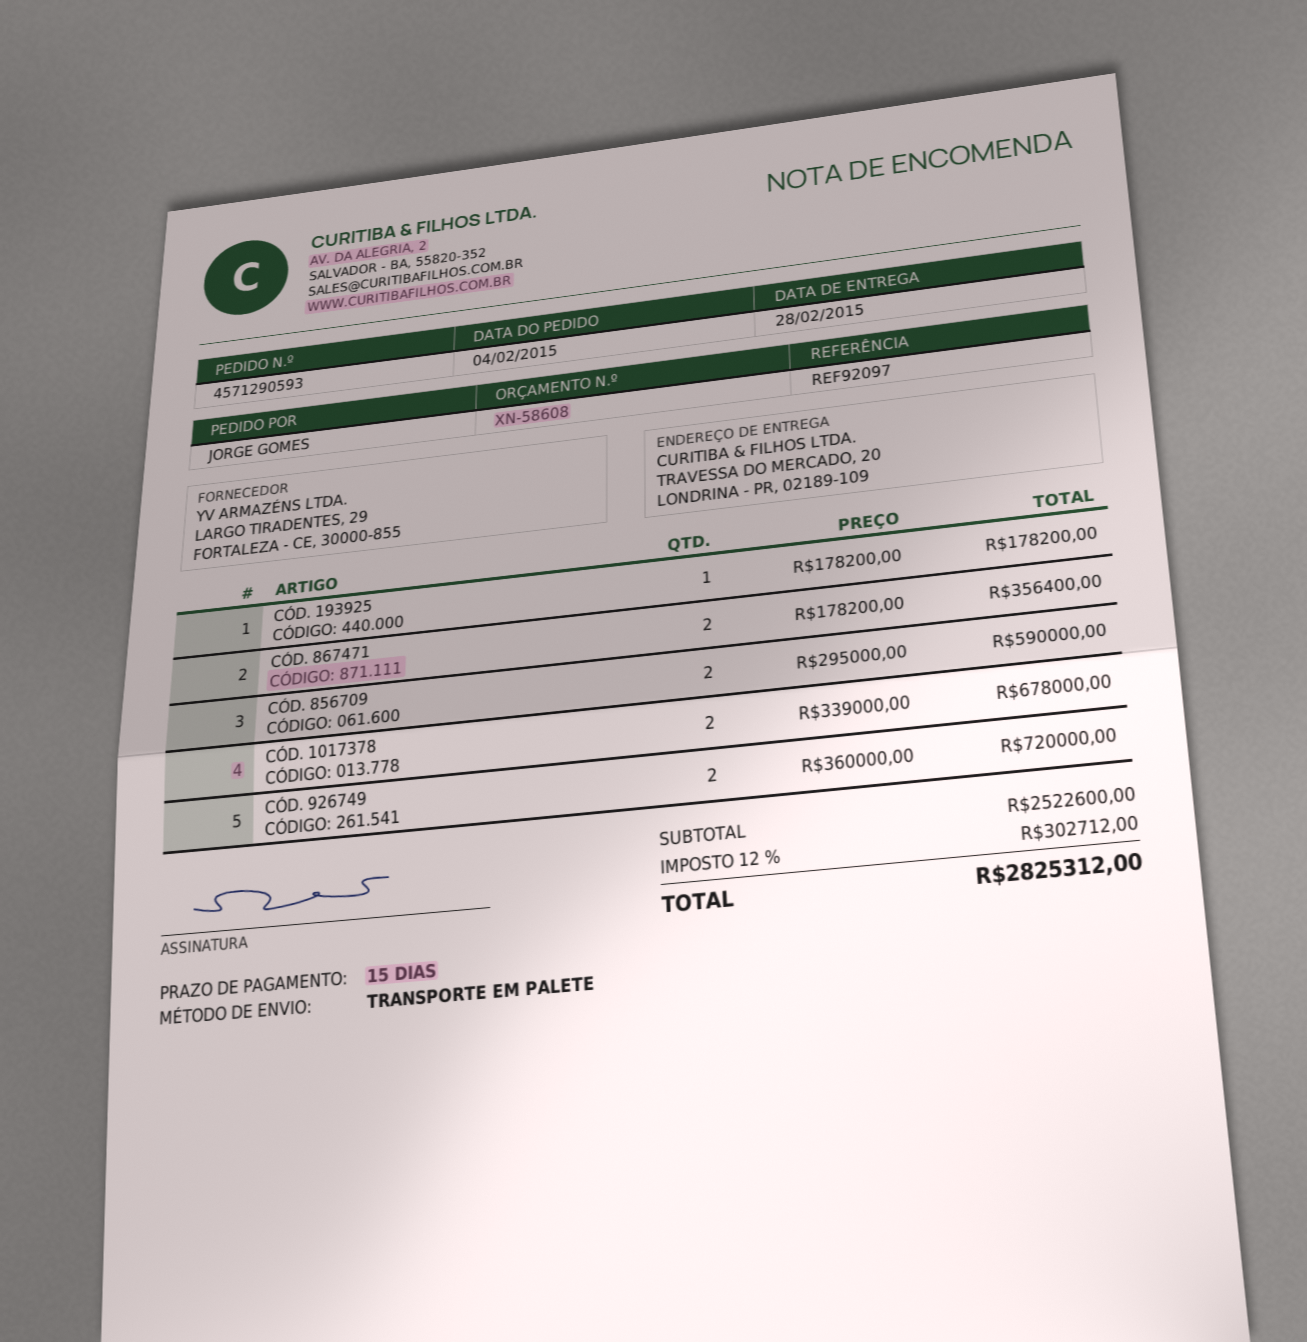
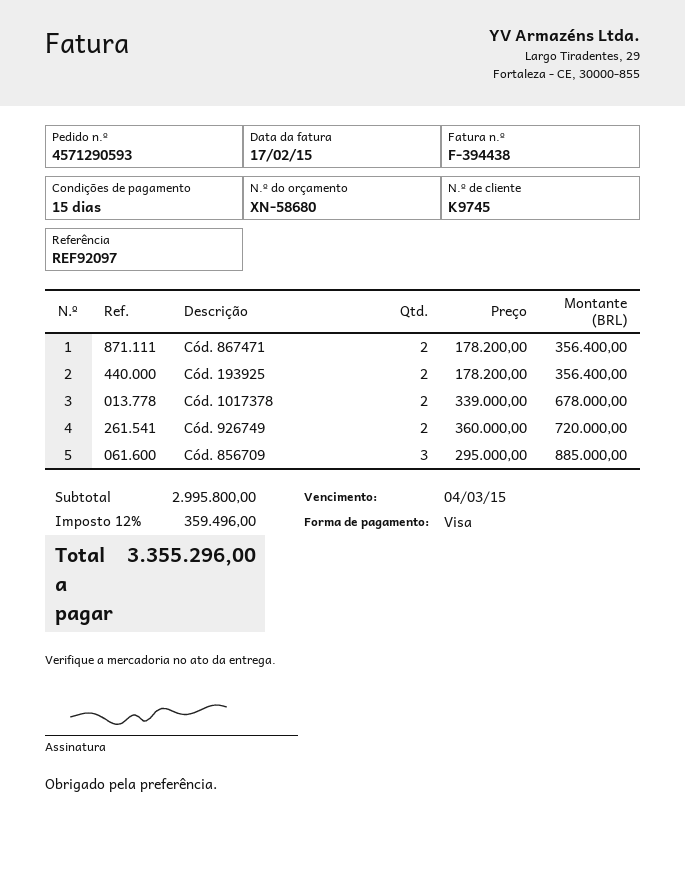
quote number: XN-58608 -> XN-58680
CÓD. 193925: 1 x 178200.00 = 178200.00 -> 2 x 178200.00 = 356400.00
CÓD. 856709: 2 x 295000.00 = 590000.00 -> 3 x 295000.00 = 885000.00
subtotal: 2522600.00 -> 2995800.00
tax: 12% = 302712.00 -> 12% = 359496.00
total: 2825312.00 -> 3355296.00

